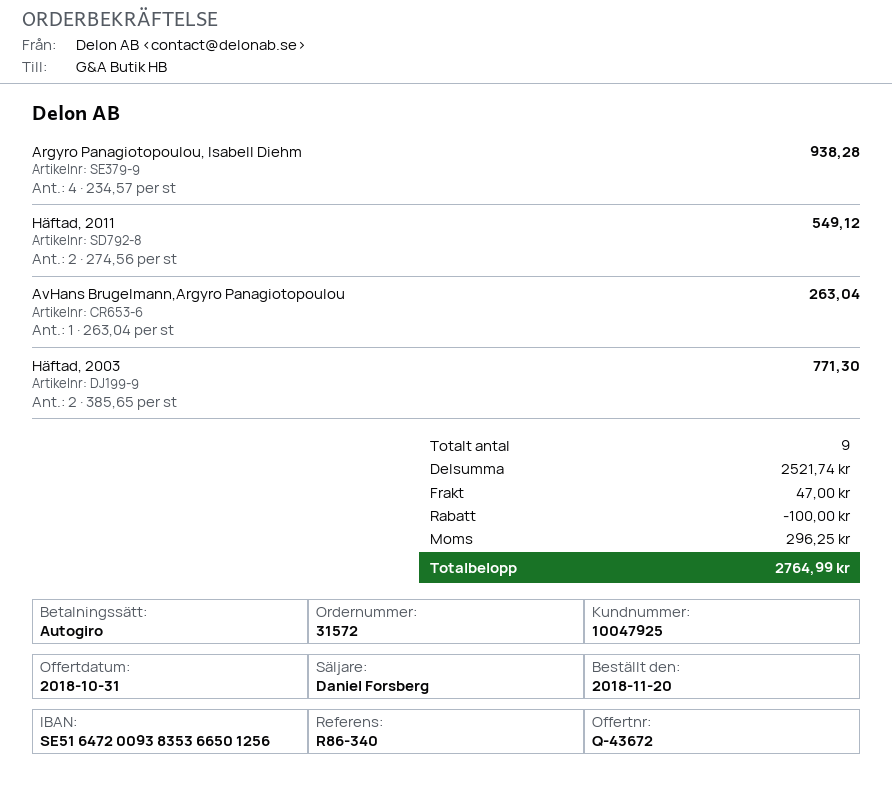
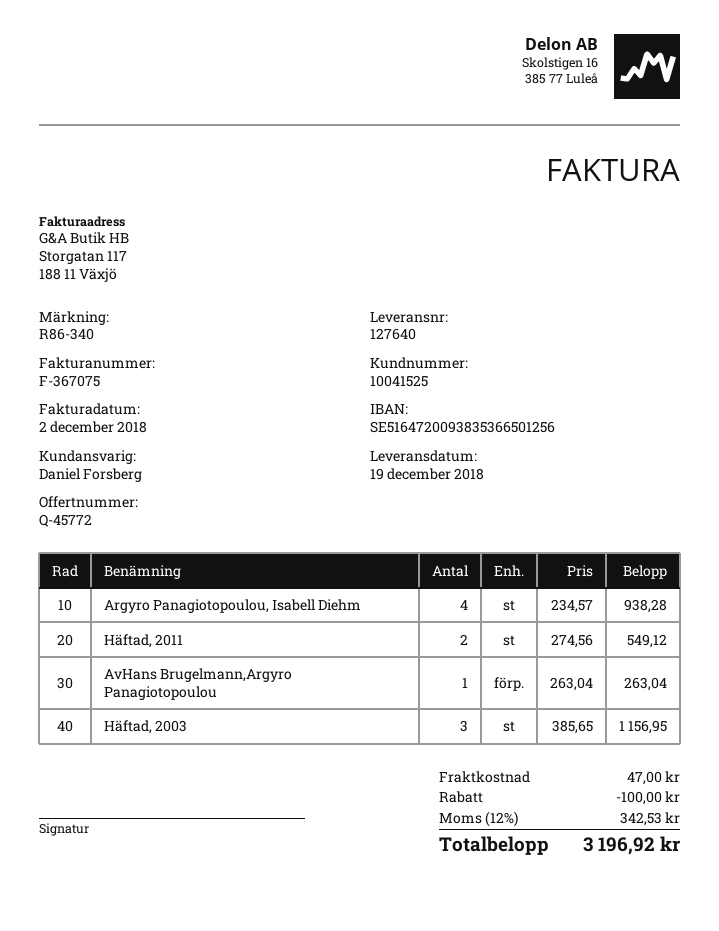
quote number: Q-43672 -> Q-45772
customer number: 10047925 -> 10041525
Häftad, 2003: 2 x 385.65 = 771.30 -> 3 x 385.65 = 1156.95
tax: 296.25 -> 342.53
total: 2764.99 -> 3196.92

